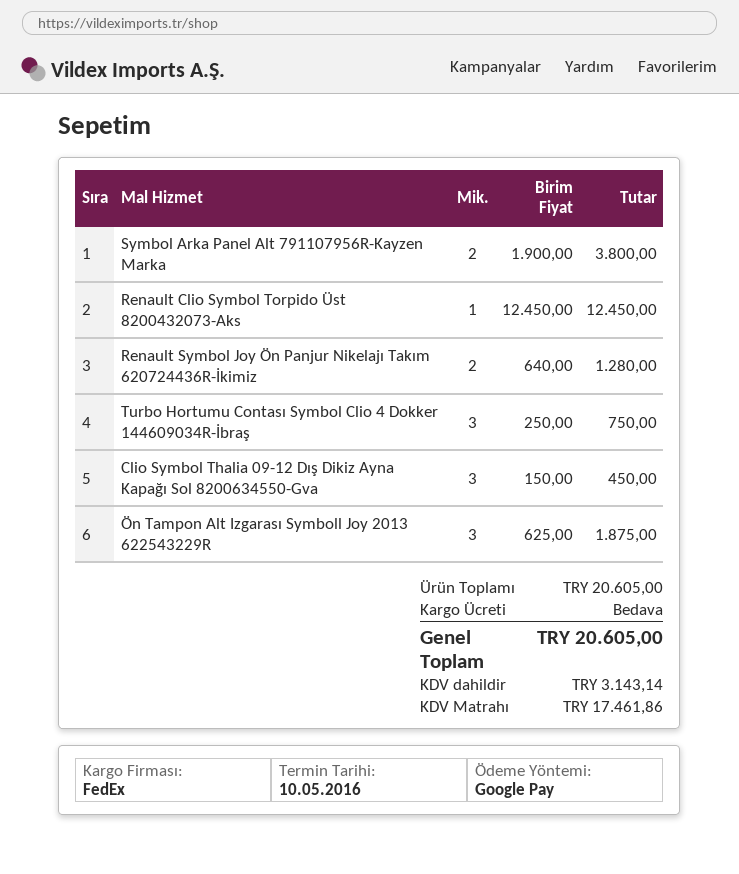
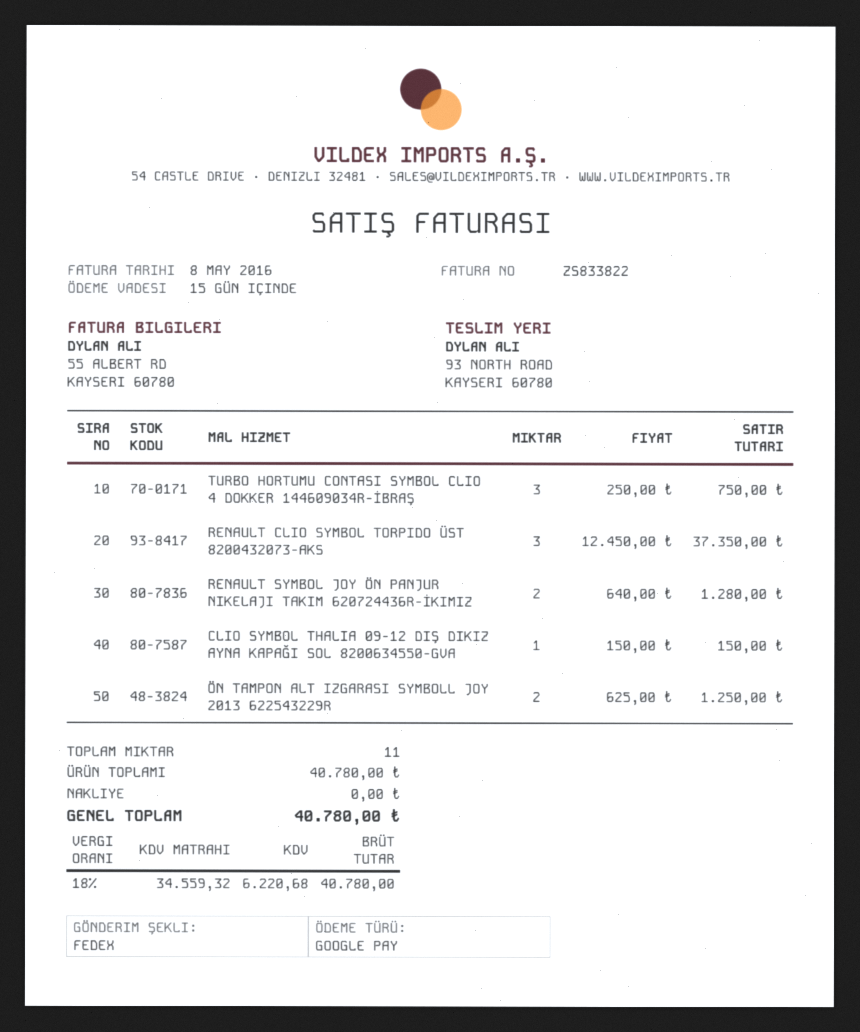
Symbol Arka Panel Alt 791107956R-Kayzen Marka: 2 x 1900.00 = 3800.00 -> none
Renault Clio Symbol Torpido Üst 8200432073-Aks: 1 x 12450.00 = 12450.00 -> 3 x 12450.00 = 37350.00
Clio Symbol Thalia 09-12 Dış Dikiz Ayna Kapağı Sol 8200634550-Gva: 3 x 150.00 = 450.00 -> 1 x 150.00 = 150.00
Ön Tampon Alt Izgarası Symboll Joy 2013 622543229R: 3 x 625.00 = 1875.00 -> 2 x 625.00 = 1250.00
subtotal: 20605.00 -> 40780.00
net: 17461.86 -> 34559.32
tax: 3143.14 -> 6220.68
total: 20605.00 -> 40780.00

